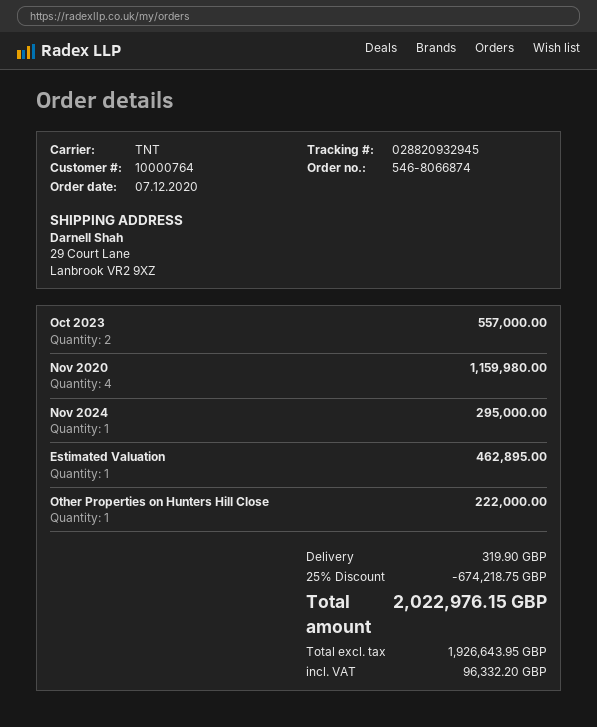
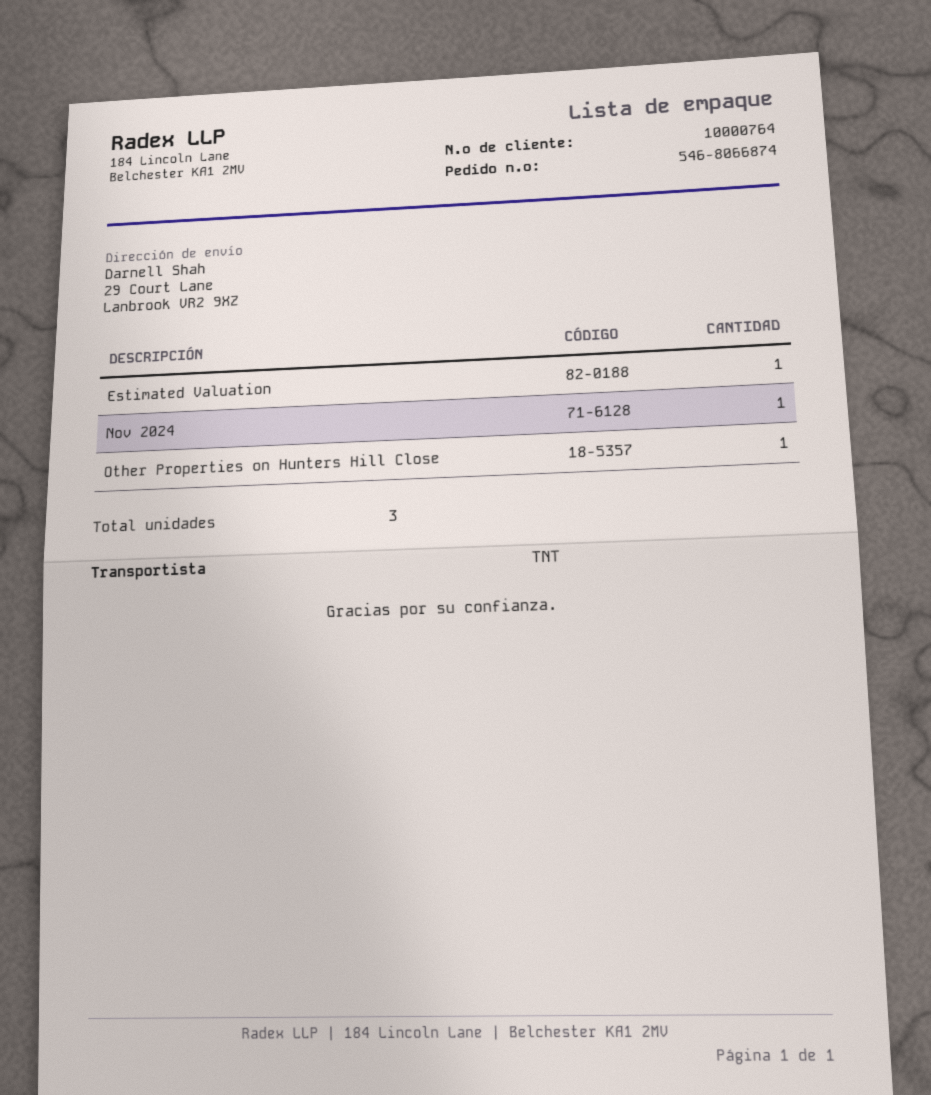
Oct 2023: 2 -> none
Nov 2020: 4 -> none

